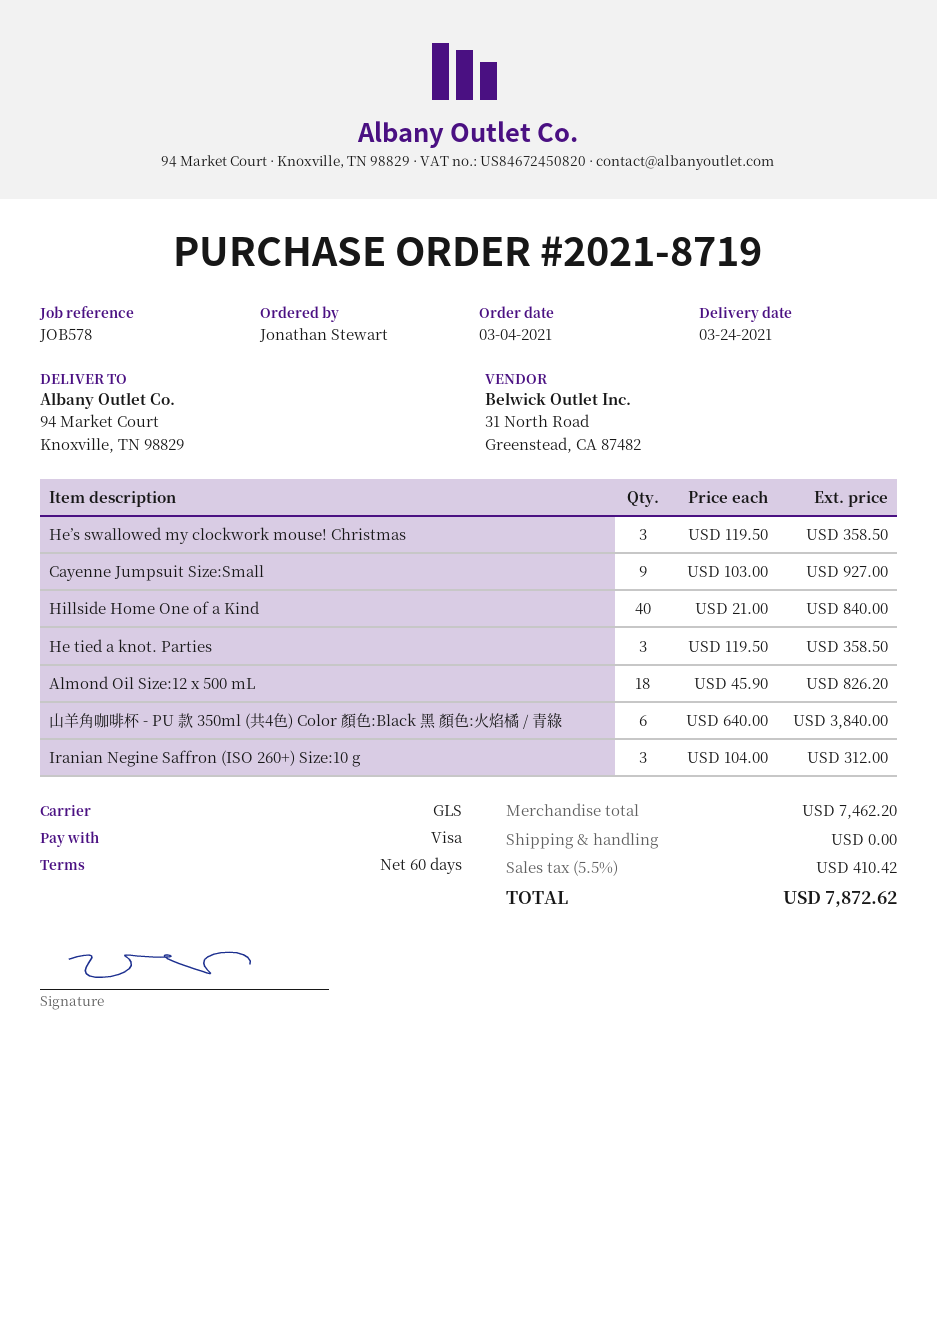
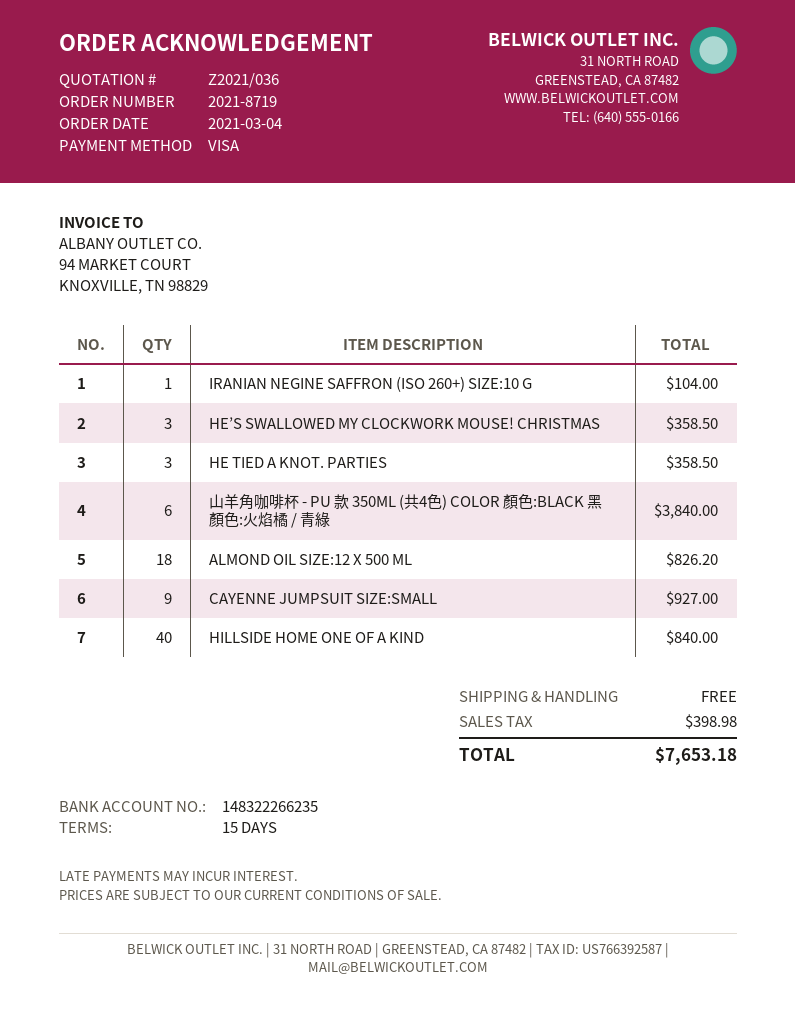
payment terms: 60 days -> 15 days
Iranian Negine Saffron (ISO 260+) Size:10 g: 3 for 312.00 -> 1 for 104.00
tax: 410.42 -> 398.98
total: 7872.62 -> 7653.18

